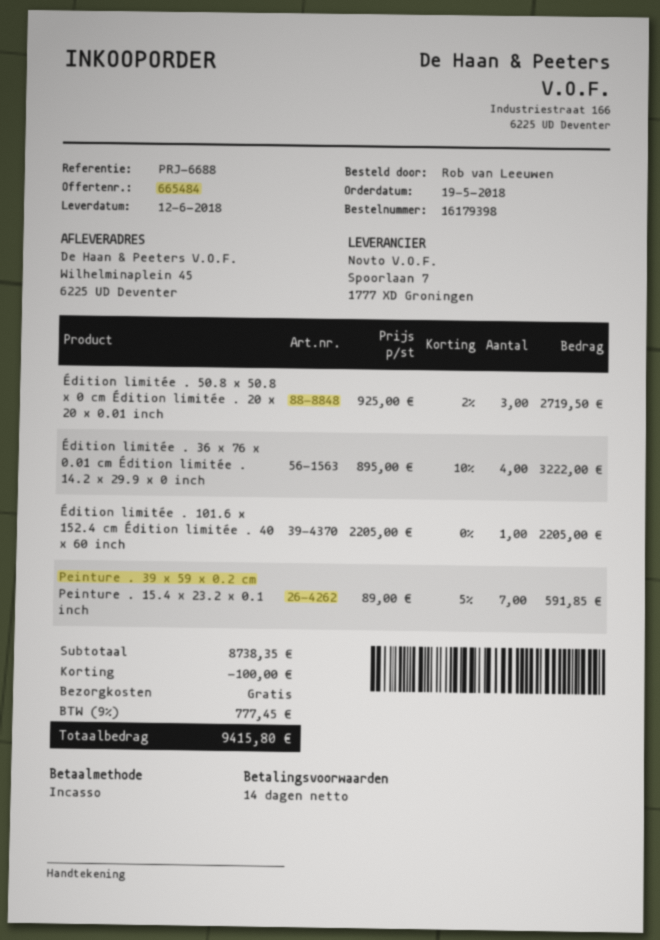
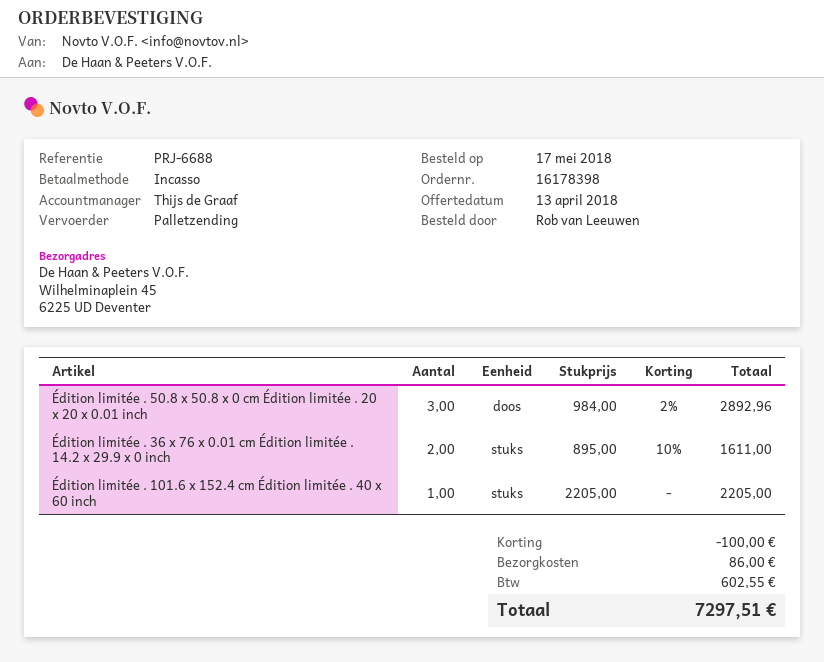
order number: 16179398 -> 16178398
order date: 2018-05-19 -> 2018-05-17
Édition limitée . 50.8 x 50.8 x 0 cm Édition limitée . 20 x 20 x 0.01 inch: 3 x 925.00 - 2% = 2719.50 -> 3 x 984.00 - 2% = 2892.96
Édition limitée . 36 x 76 x 0.01 cm Édition limitée . 14.2 x 29.9 x 0 inch: 4 x 895.00 - 10% = 3222.00 -> 2 x 895.00 - 10% = 1611.00
Peinture . 39 x 59 x 0.2 cm Peinture . 15.4 x 23.2 x 0.1 inch: 7 x 89.00 - 5% = 591.85 -> none
shipping: 0.00 -> 86.00
tax: 777.45 -> 602.55
total: 9415.80 -> 7297.51

